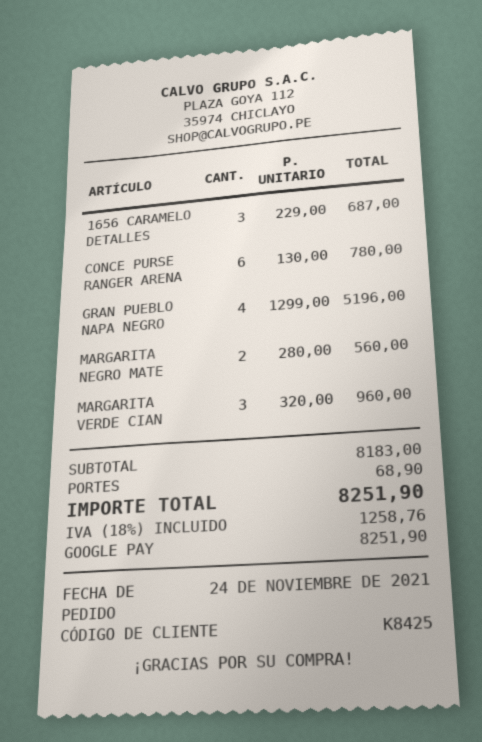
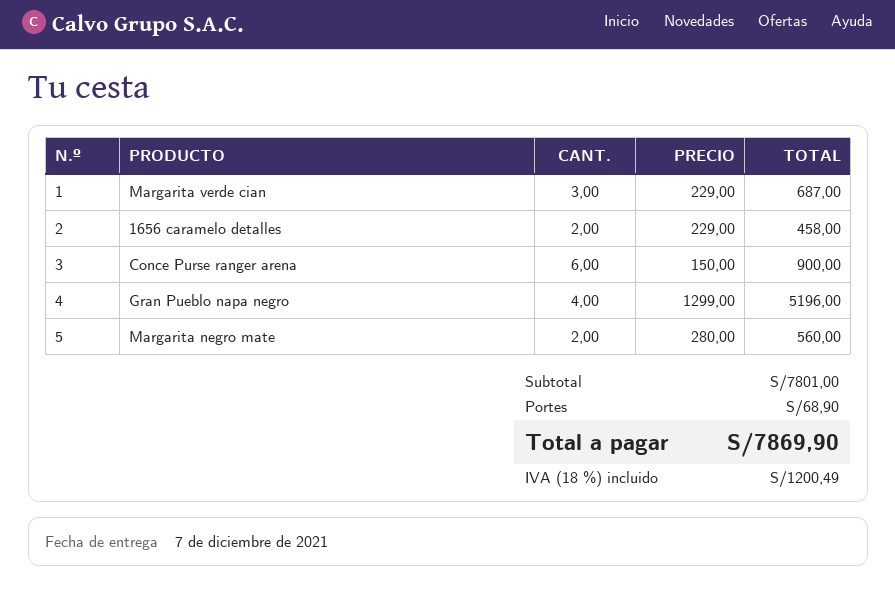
1656 CARAMELO DETALLES: 3 x 229.00 = 687.00 -> 2 x 229.00 = 458.00
CONCE PURSE RANGER ARENA: 6 x 130.00 = 780.00 -> 6 x 150.00 = 900.00
MARGARITA VERDE CIAN: 3 x 320.00 = 960.00 -> 3 x 229.00 = 687.00
subtotal: 8183.00 -> 7801.00
tax: 18% = 1258.76 -> 18% = 1200.49
total: 8251.90 -> 7869.90

